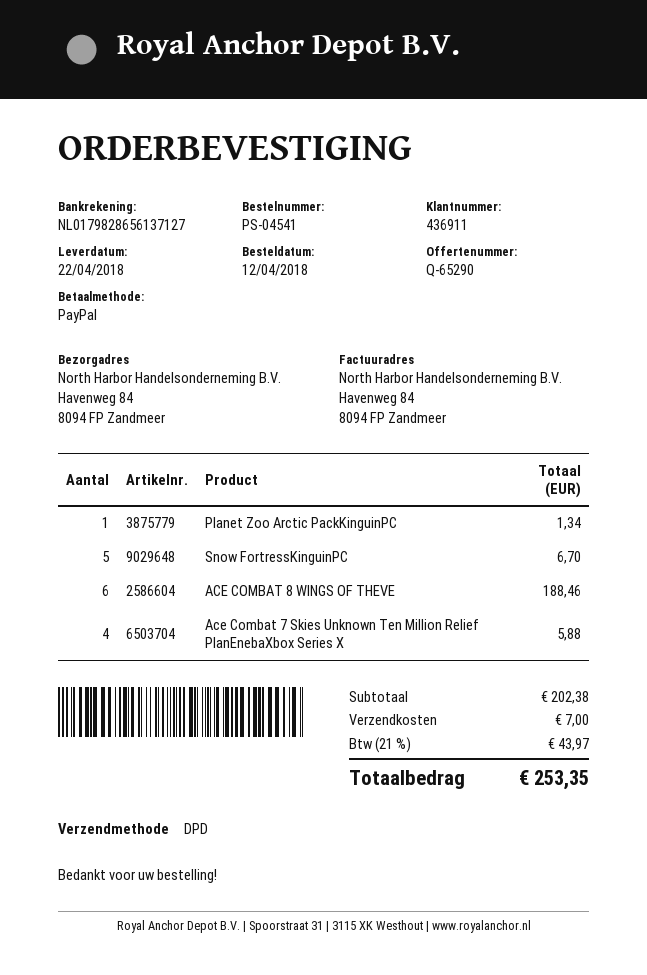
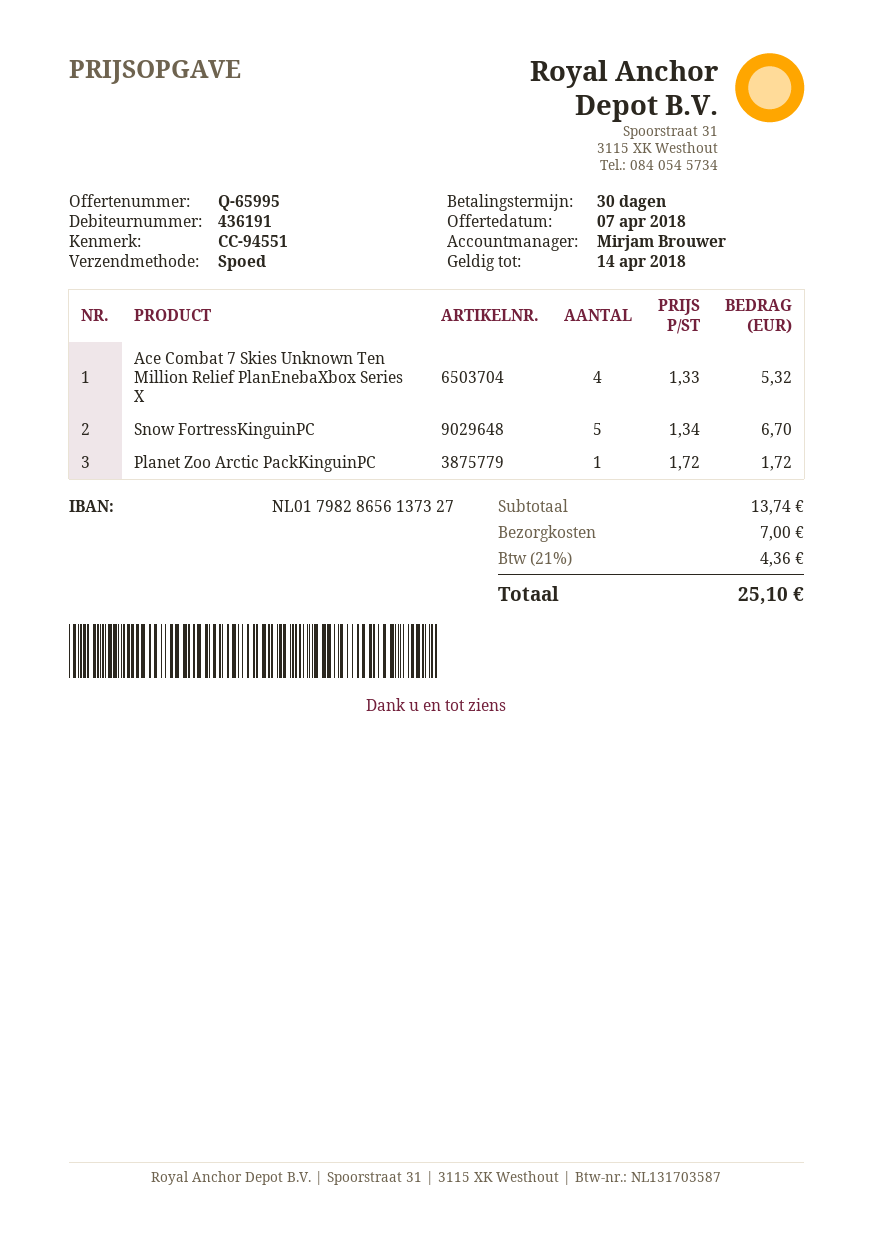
quote number: Q-65290 -> Q-65995
customer number: 436911 -> 436191
bank account: NL0179828656137127 -> NL0179828656137327
shipping method: DPD -> express
Planet Zoo Arctic PackKinguinPC: 1 for 1.34 -> 1 for 1.72
ACE COMBAT 8 WINGS OF THEVE: 6 for 188.46 -> none
Ace Combat 7 Skies Unknown Ten Million Relief PlanEnebaXbox Series X: 4 for 5.88 -> 4 for 5.32
subtotal: 202.38 -> 13.74
tax: 21% = 43.97 -> 21% = 4.36
total: 253.35 -> 25.10

